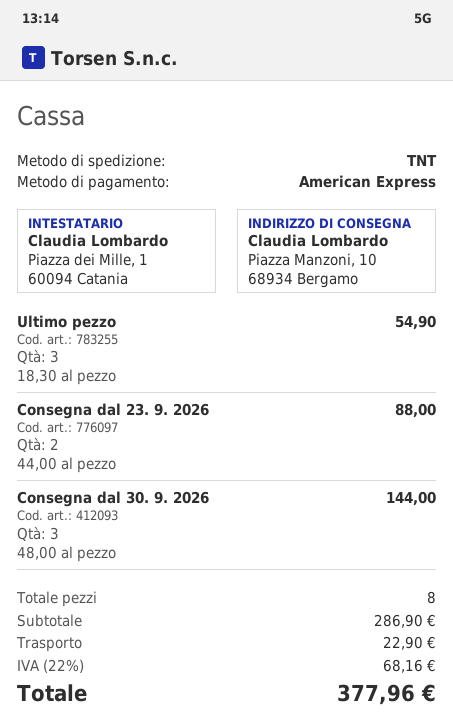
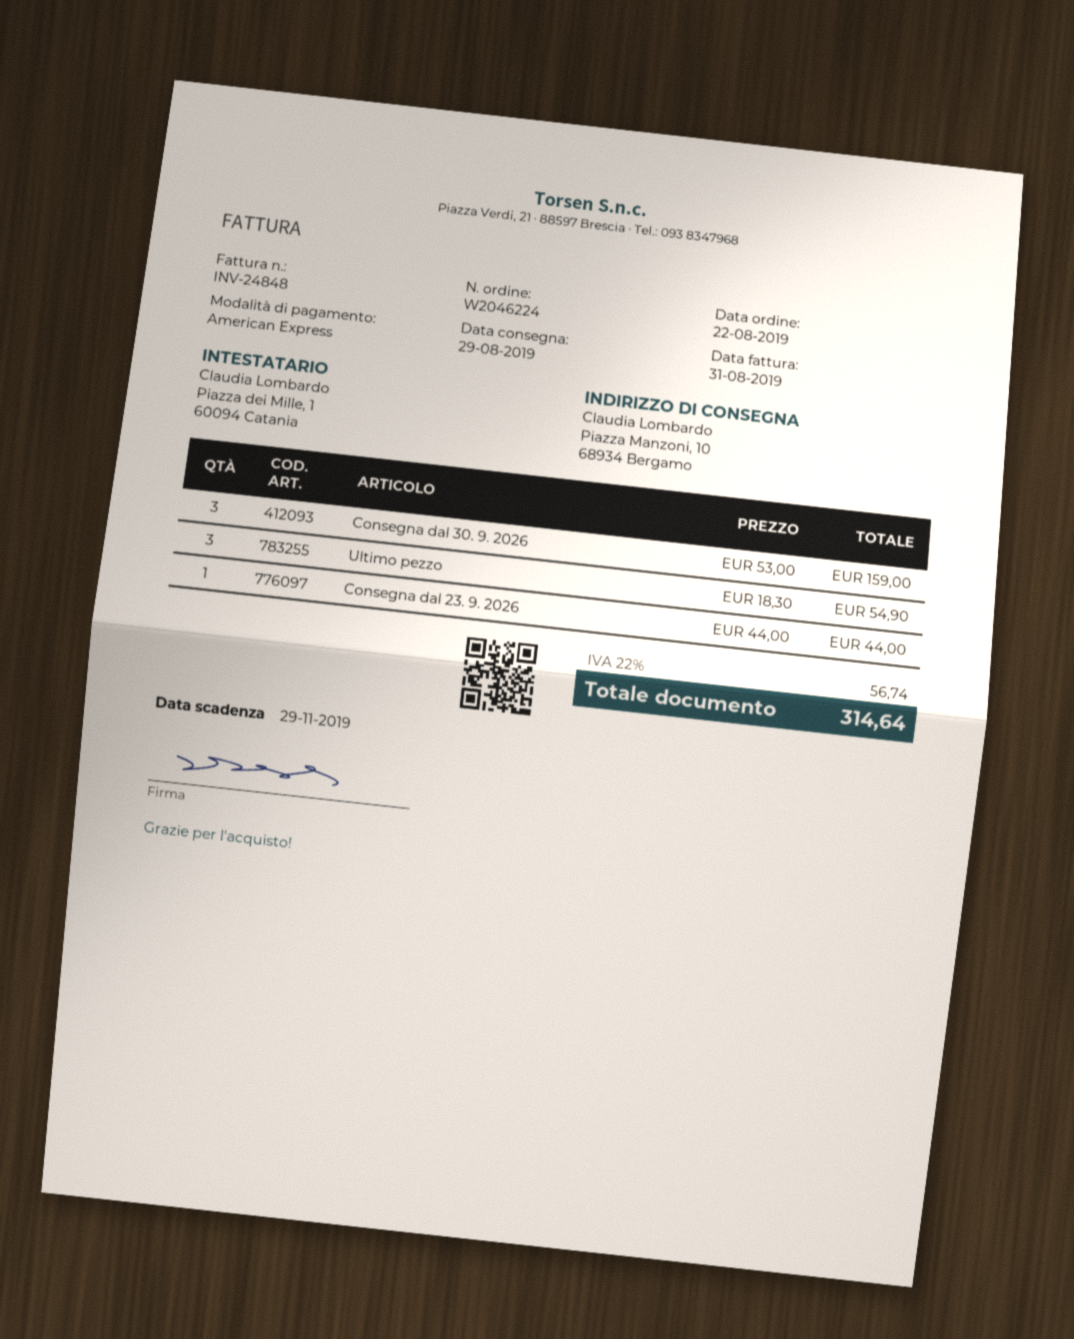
Consegna dal 23. 9. 2026: 2 x 44.00 = 88.00 -> 1 x 44.00 = 44.00
Consegna dal 30. 9. 2026: 3 x 48.00 = 144.00 -> 3 x 53.00 = 159.00
shipping: 22.90 -> none
tax: 22% = 68.16 -> 22% = 56.74
total: 377.96 -> 314.64

